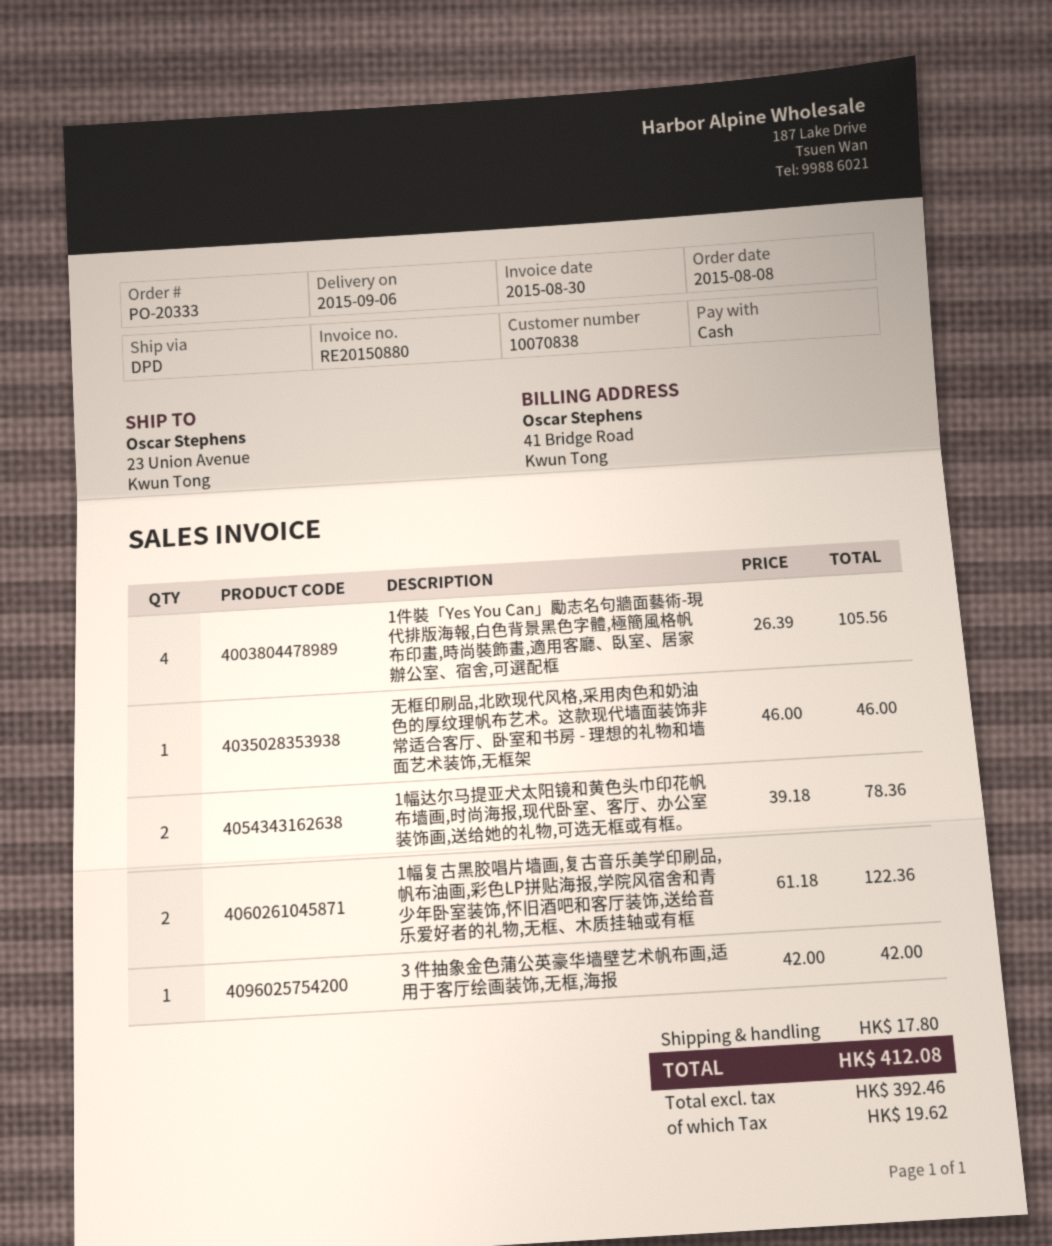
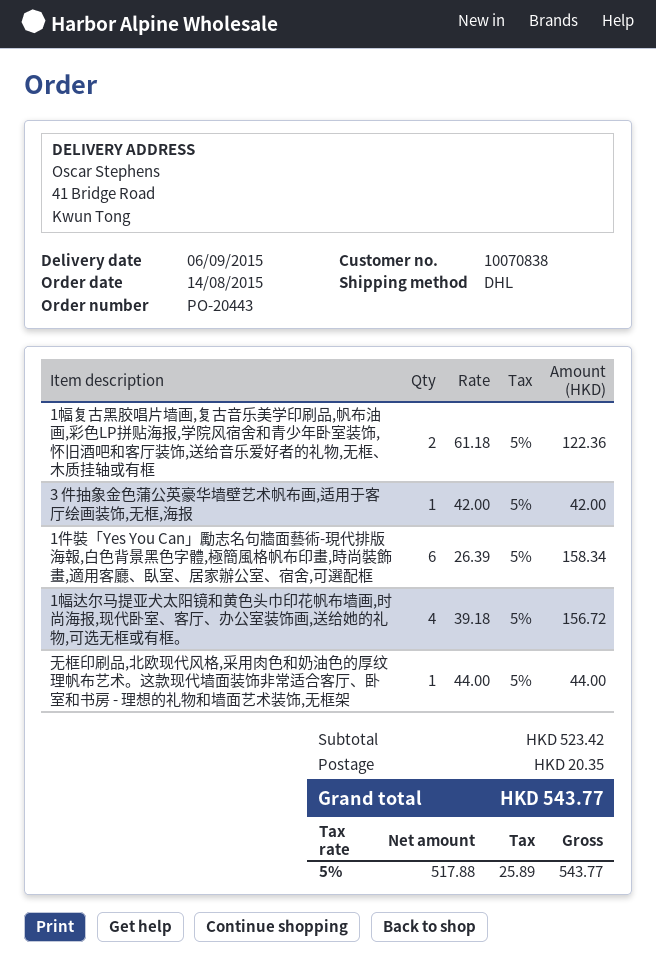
order number: PO-20333 -> PO-20443
order date: 2015-08-08 -> 2015-08-14
shipping method: DPD -> DHL
ship to: 23 Union Avenue, Kwun Tong -> 41 Bridge Road, Kwun Tong
1件裝「Yes You Can」勵志名句牆面藝術-現代排版海報,白色背景黑色字體,極簡風格帆布印畫,時尚裝飾畫,適用客廳、臥室、居家辦公室、宿舍,可選配框: 4 x 26.39 = 105.56 -> 6 x 26.39 = 158.34
无框印刷品,北欧现代风格,采用肉色和奶油色的厚纹理帆布艺术。这款现代墙面装饰非常适合客厅、卧室和书房 - 理想的礼物和墙面艺术装饰,无框架: 1 x 46.00 = 46.00 -> 1 x 44.00 = 44.00
1幅达尔马提亚犬太阳镜和黄色头巾印花帆布墙画,时尚海报,现代卧室、客厅、办公室装饰画,送给她的礼物,可选无框或有框。: 2 x 39.18 = 78.36 -> 4 x 39.18 = 156.72
shipping: 17.80 -> 20.35
net: 392.46 -> 517.88
tax: 19.62 -> 25.89
total: 412.08 -> 543.77

